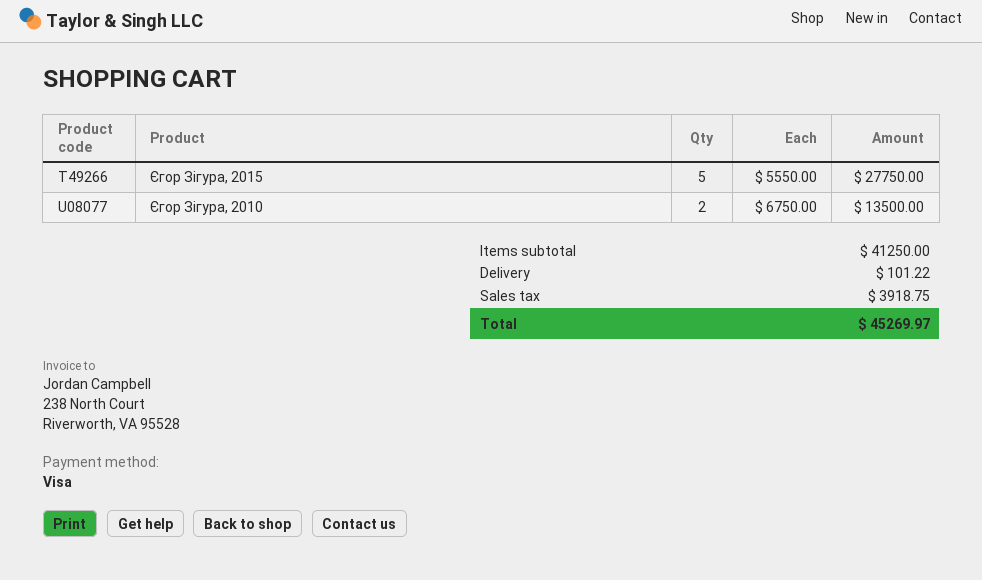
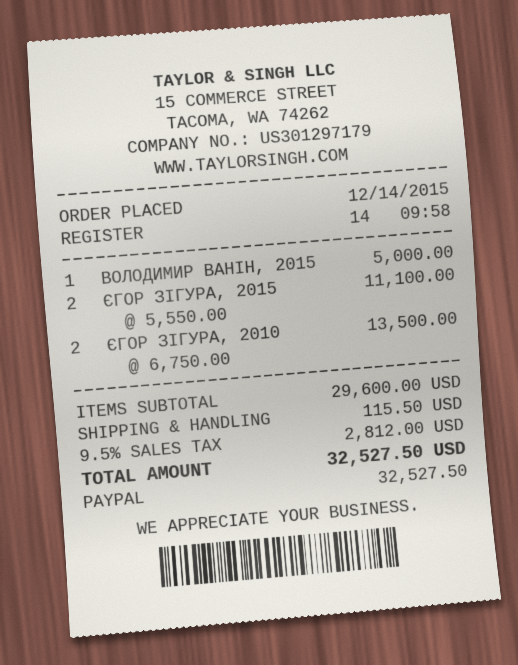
payment method: Visa -> PayPal
Єгор Зігура, 2015: 5 x 5550.00 = 27750.00 -> 2 x 5550.00 = 11100.00
ВОЛОДИМИР ВАНІН, 2015: none -> 1 x 5000.00 = 5000.00
subtotal: 41250.00 -> 29600.00
shipping: 101.22 -> 115.50
tax: 3918.75 -> 2812.00
total: 45269.97 -> 32527.50

